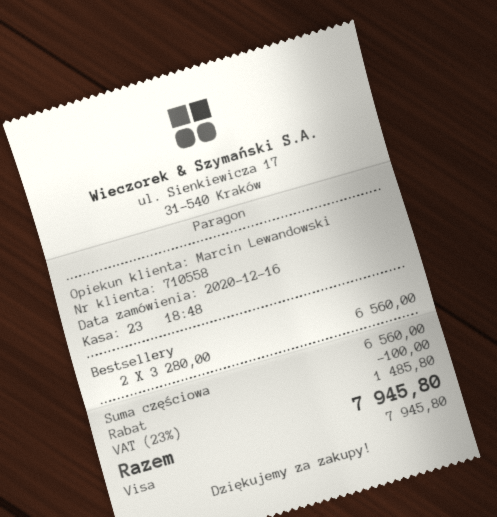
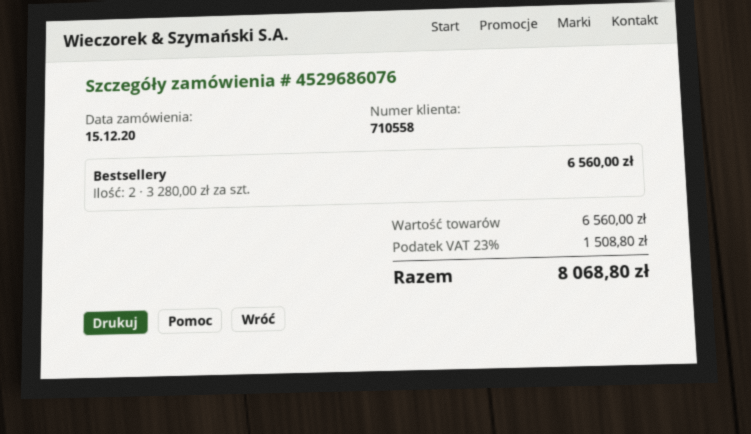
order date: 2020-12-16 -> 2020-12-15
discount: 100.00 -> none
tax: 23% = 1485.80 -> 23% = 1508.80
total: 7945.80 -> 8068.80

